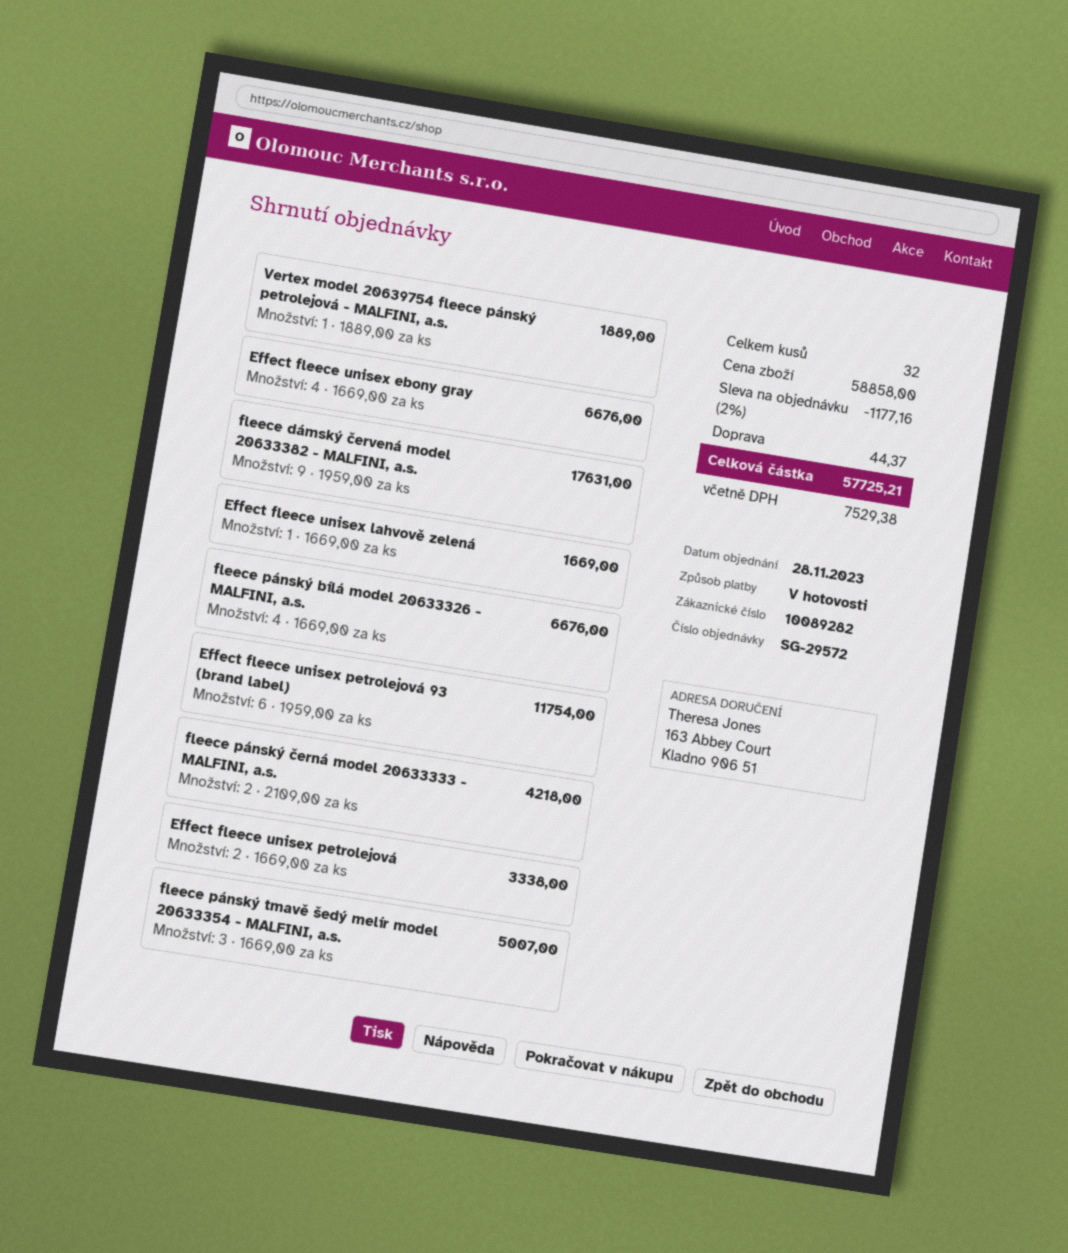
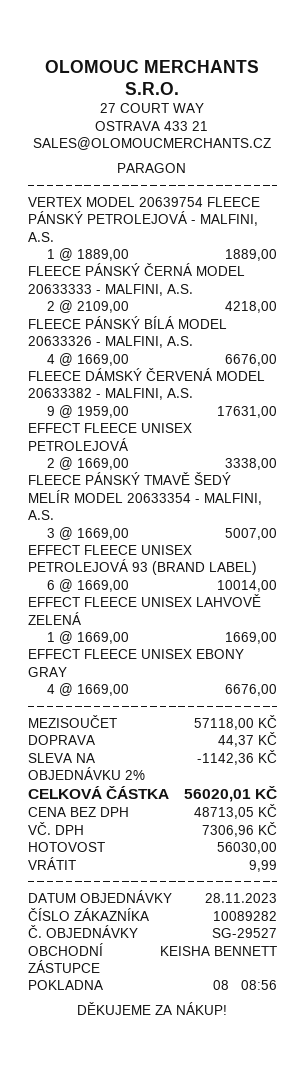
order number: SG-29572 -> SG-29527
Effect fleece unisex petrolejová 93 (brand label): 6 x 1959.00 = 11754.00 -> 6 x 1669.00 = 10014.00
subtotal: 58858.00 -> 57118.00
discount: 2% = 1177.16 -> 2% = 1142.36
tax: 7529.38 -> 7306.96
total: 57725.21 -> 56020.01

